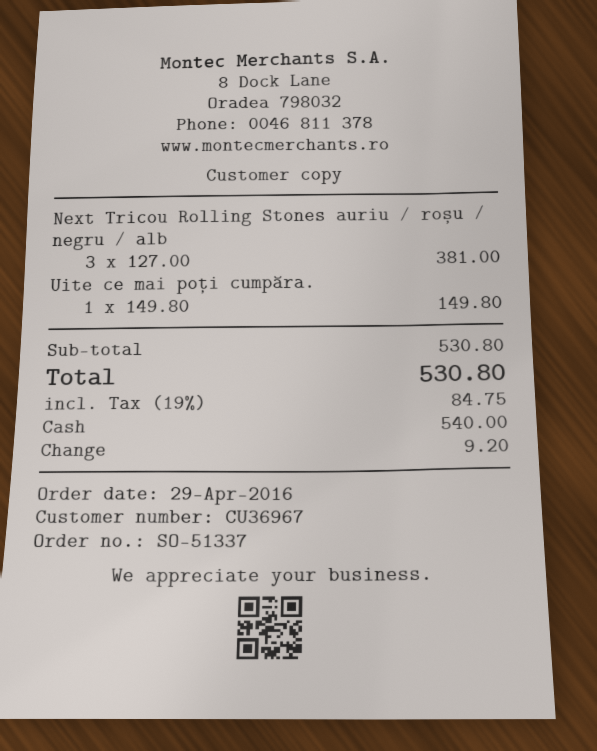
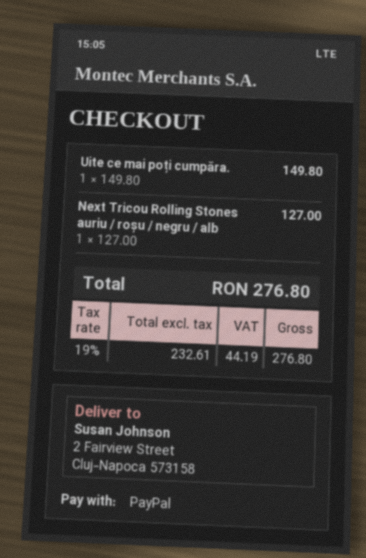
payment method: cash -> PayPal
Next Tricou Rolling Stones auriu / roșu / negru / alb: 3 x 127.00 = 381.00 -> 1 x 127.00 = 127.00
tax: 19% = 84.75 -> 19% = 44.19
total: 530.80 -> 276.80

